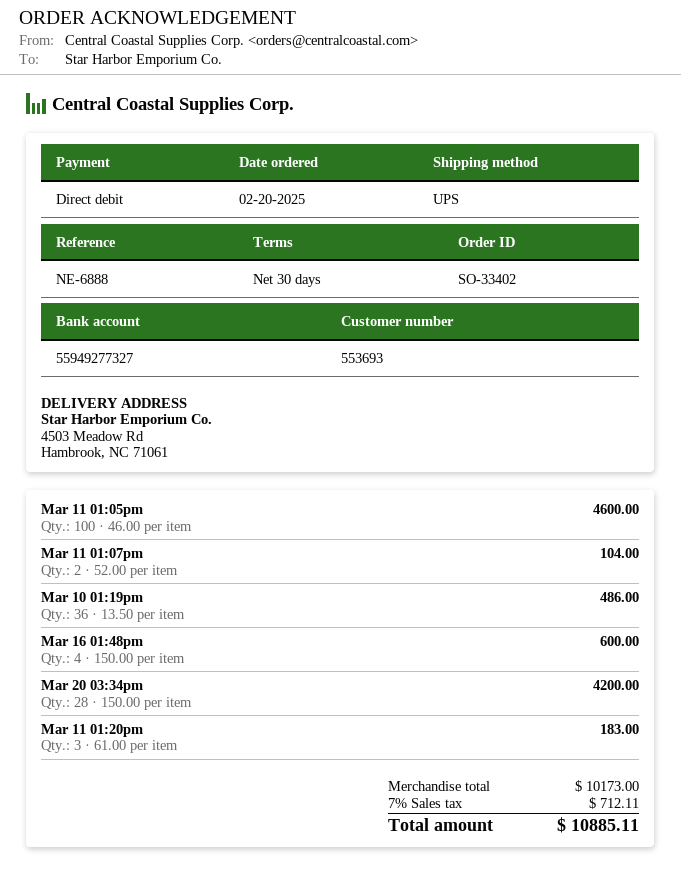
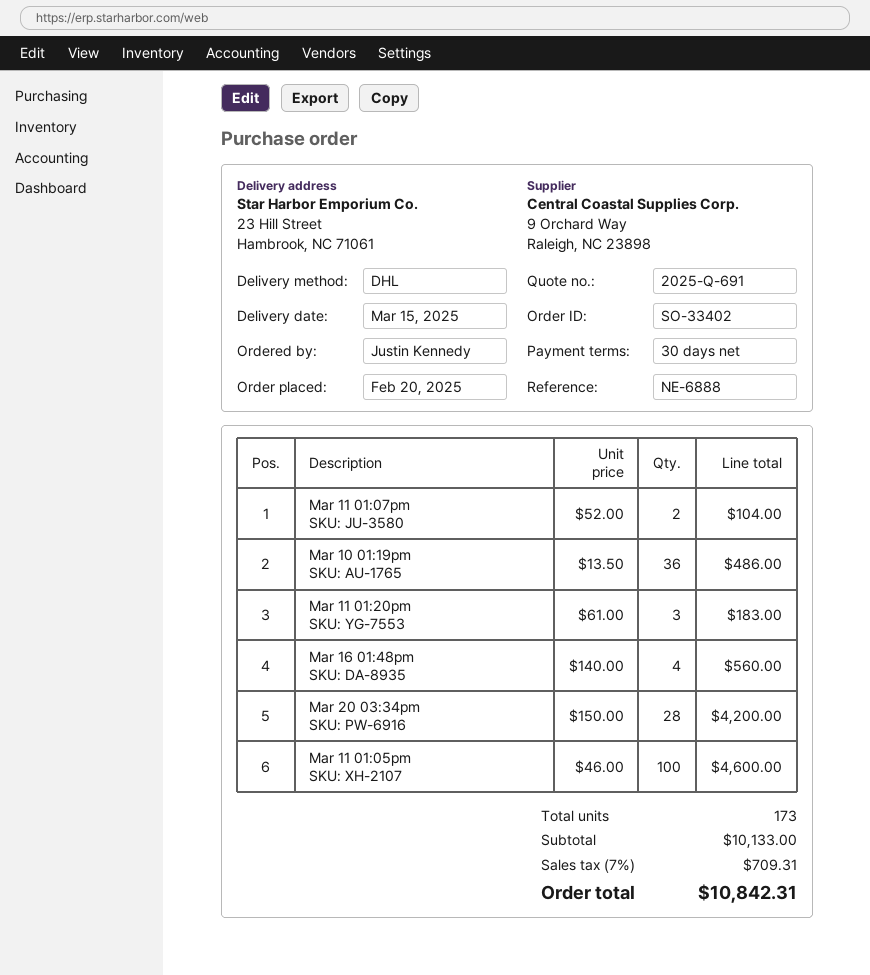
shipping method: UPS -> DHL
ship to: 4503 Meadow Rd, Hambrook, NC 71061 -> 23 Hill Street, Hambrook, NC 71061
Mar 16 01:48pm: 4 x 150.00 = 600.00 -> 4 x 140.00 = 560.00
subtotal: 10173.00 -> 10133.00
tax: 7% = 712.11 -> 7% = 709.31
total: 10885.11 -> 10842.31

